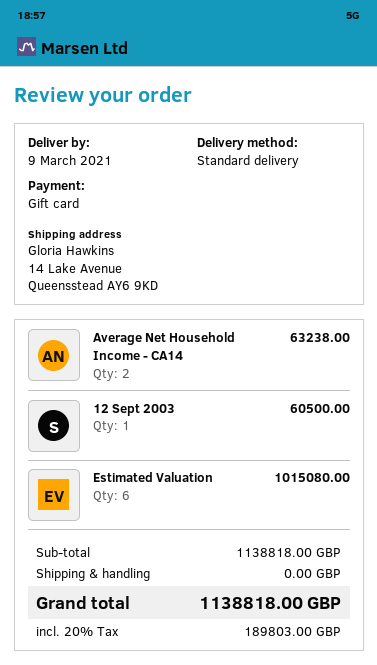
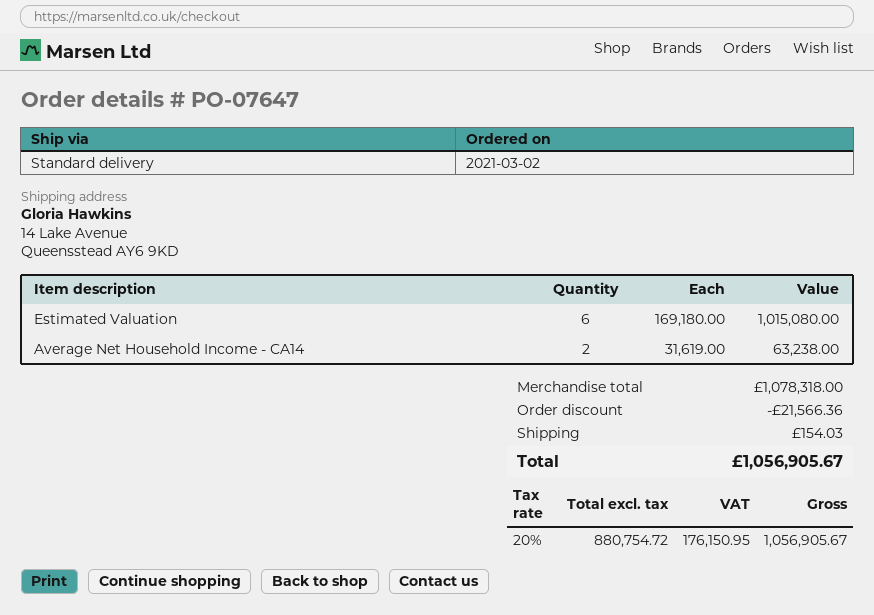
12 Sept 2003: 1 for 60500.00 -> none
subtotal: 1138818.00 -> 1078318.00
discount: none -> 21566.36
shipping: 0.00 -> 154.03
tax: 20% = 189803.00 -> 20% = 176150.95
total: 1138818.00 -> 1056905.67

